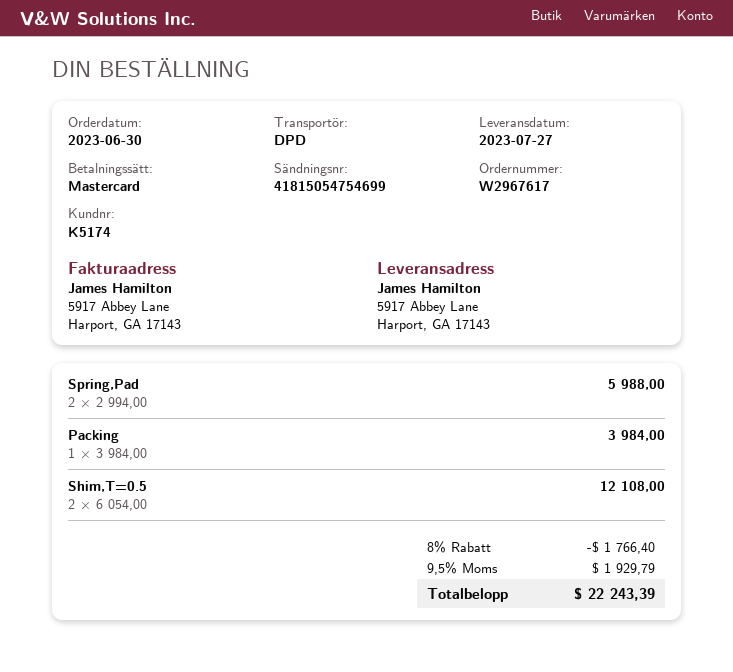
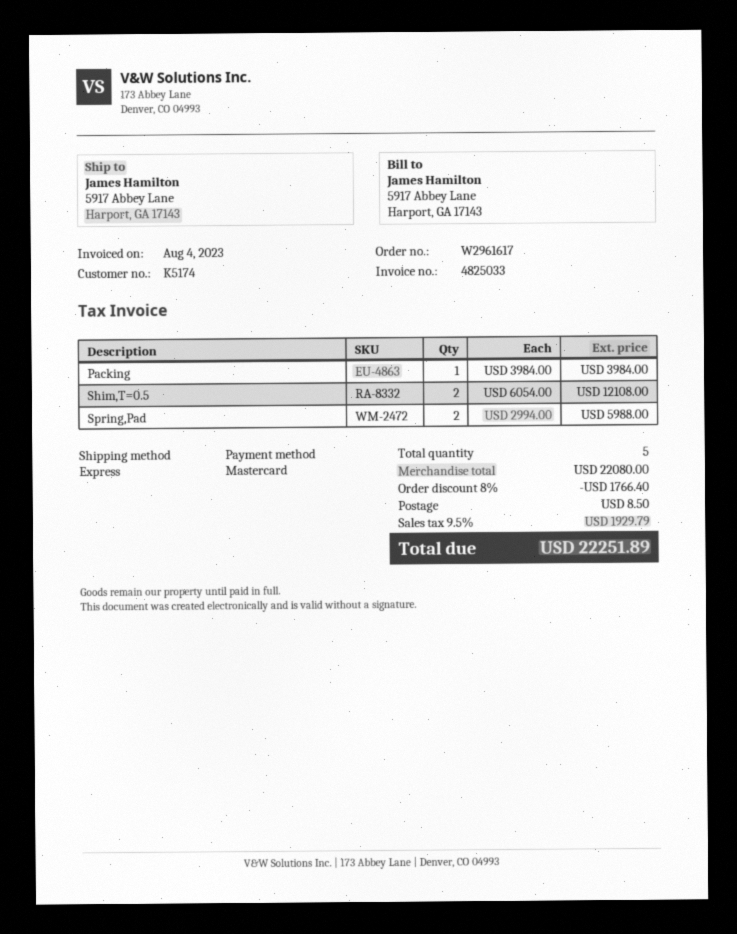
order number: W2967617 -> W2961617
shipping method: DPD -> express
shipping: none -> 8.50
total: 22243.39 -> 22251.89

